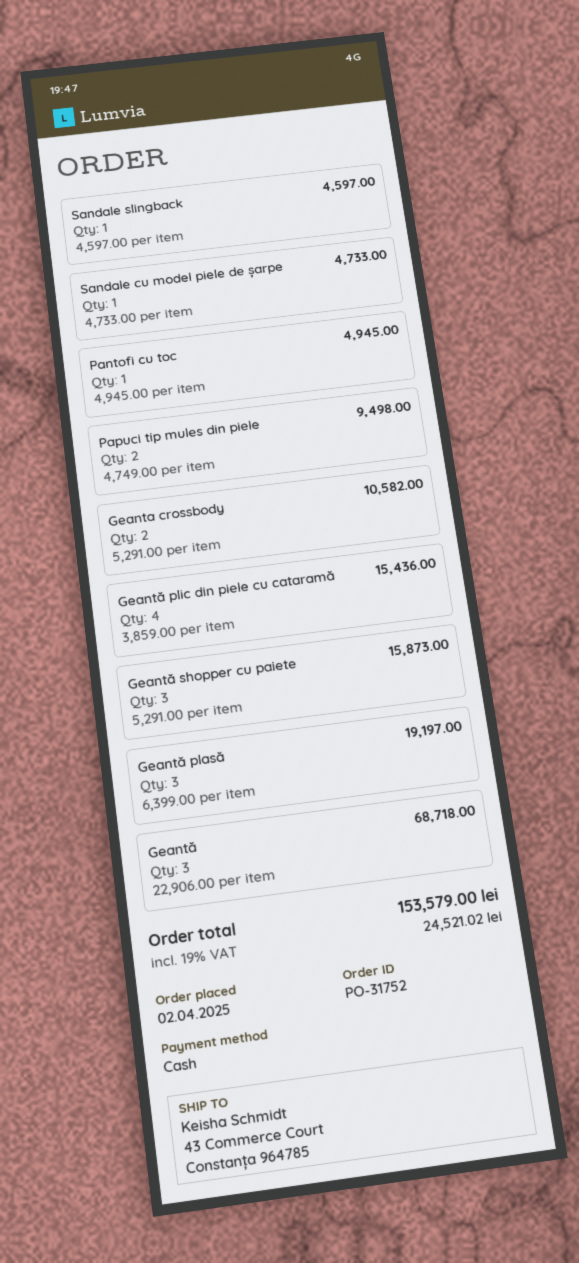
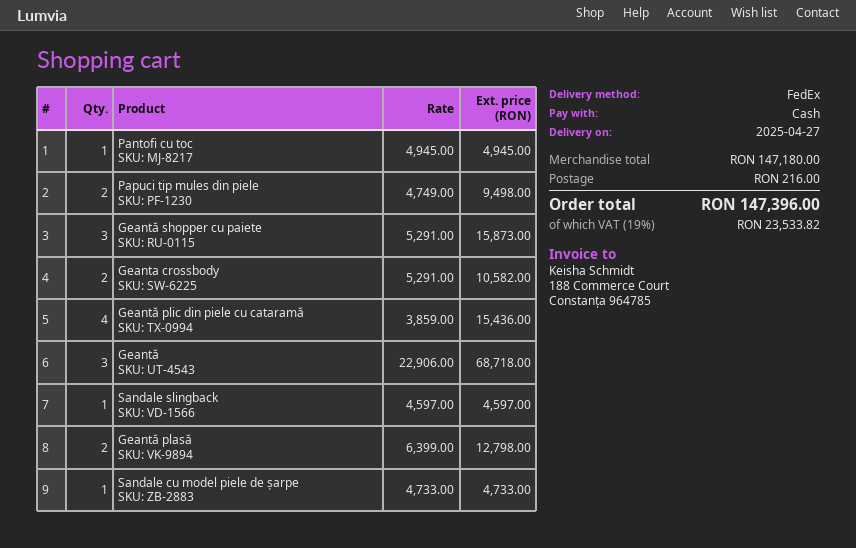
Geantă plasă: 3 x 6399.00 = 19197.00 -> 2 x 6399.00 = 12798.00
shipping: none -> 216.00
tax: 19% = 24521.02 -> 19% = 23533.82
total: 153579.00 -> 147396.00

